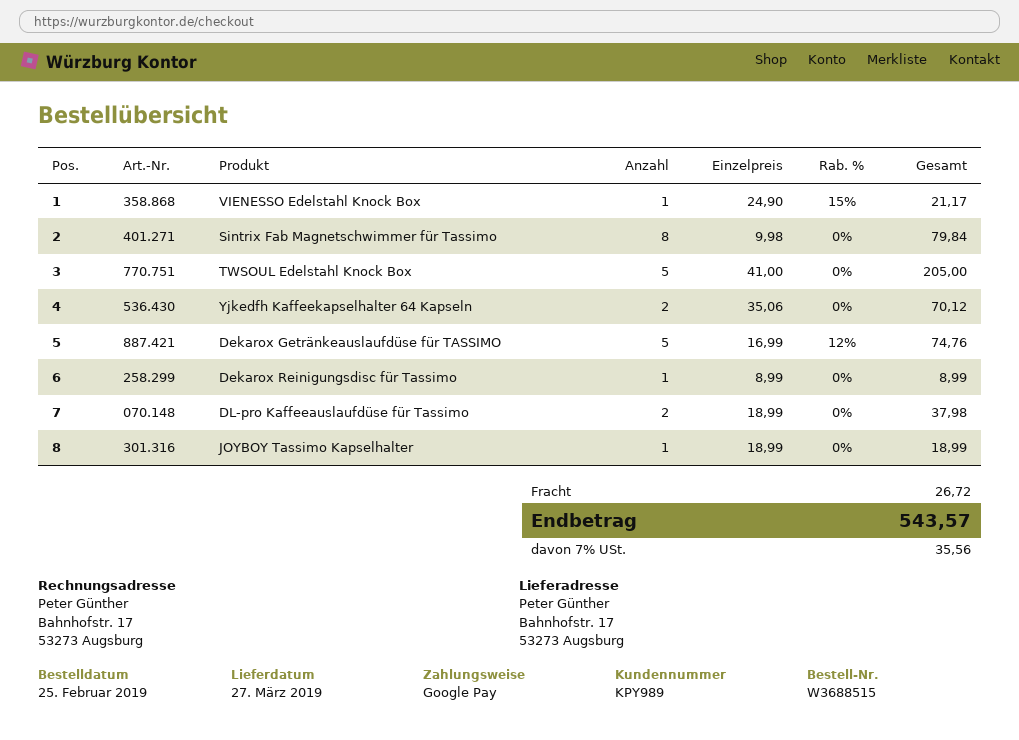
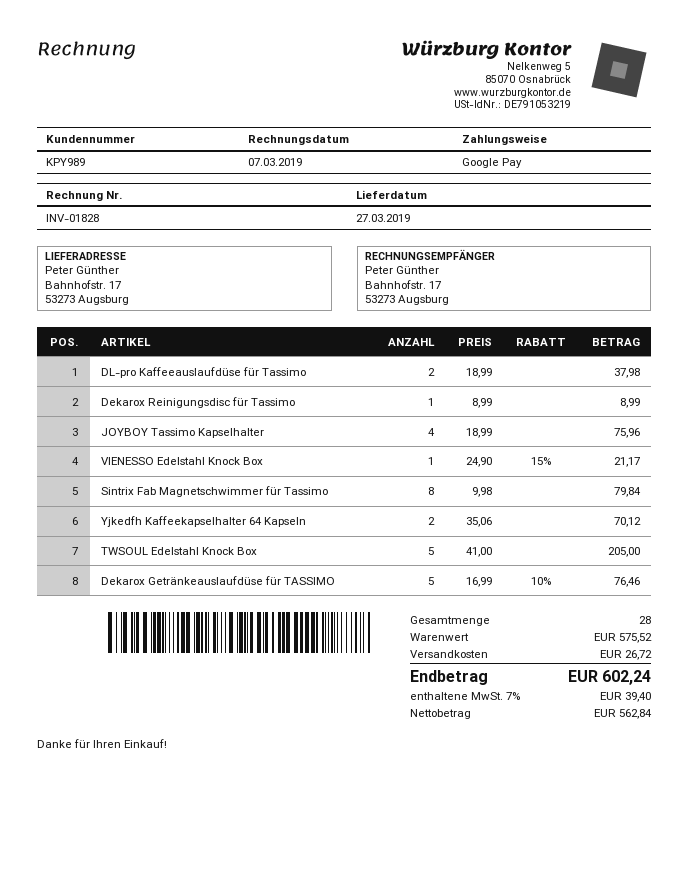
Dekarox Getränkeauslaufdüse für TASSIMO: 5 x 16.99 - 12% = 74.76 -> 5 x 16.99 - 10% = 76.46
JOYBOY Tassimo Kapselhalter: 1 x 18.99 = 18.99 -> 4 x 18.99 = 75.96
tax: 7% = 35.56 -> 7% = 39.40
total: 543.57 -> 602.24

